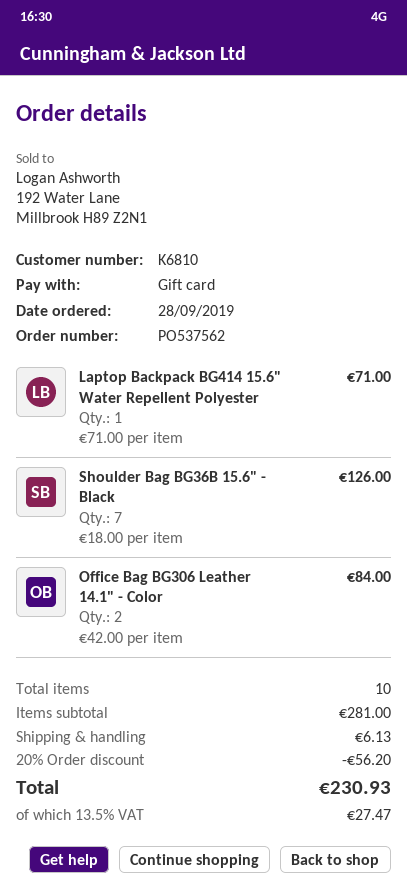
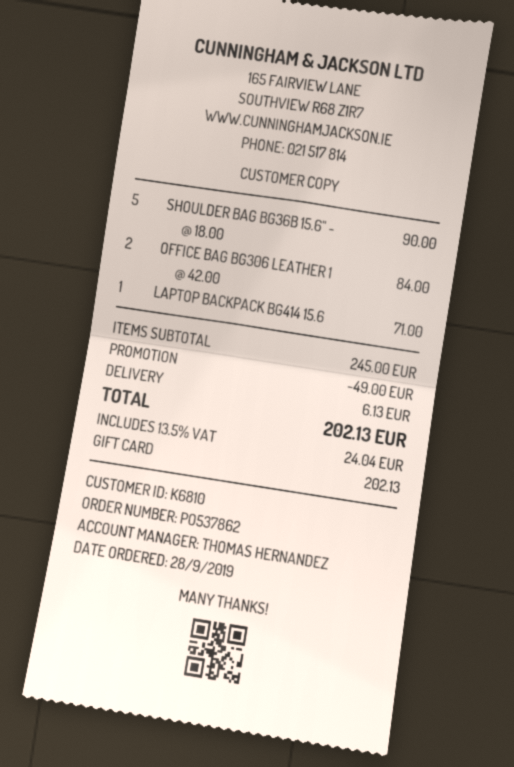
order number: PO537562 -> PO537862
Shoulder Bag BG36B 15.6" - Black: 7 x 18.00 = 126.00 -> 5 x 18.00 = 90.00
subtotal: 281.00 -> 245.00
discount: 56.20 -> 49.00
tax: 13.5% = 27.47 -> 13.5% = 24.04
total: 230.93 -> 202.13

